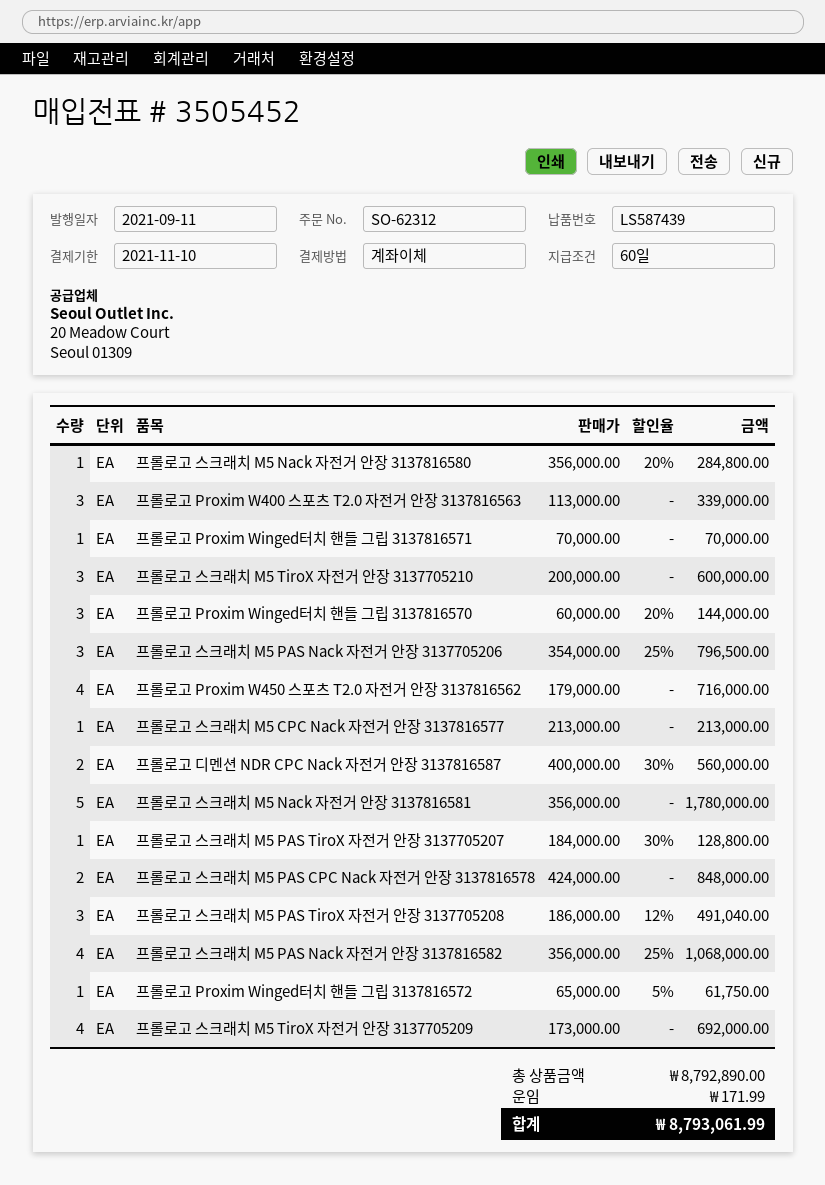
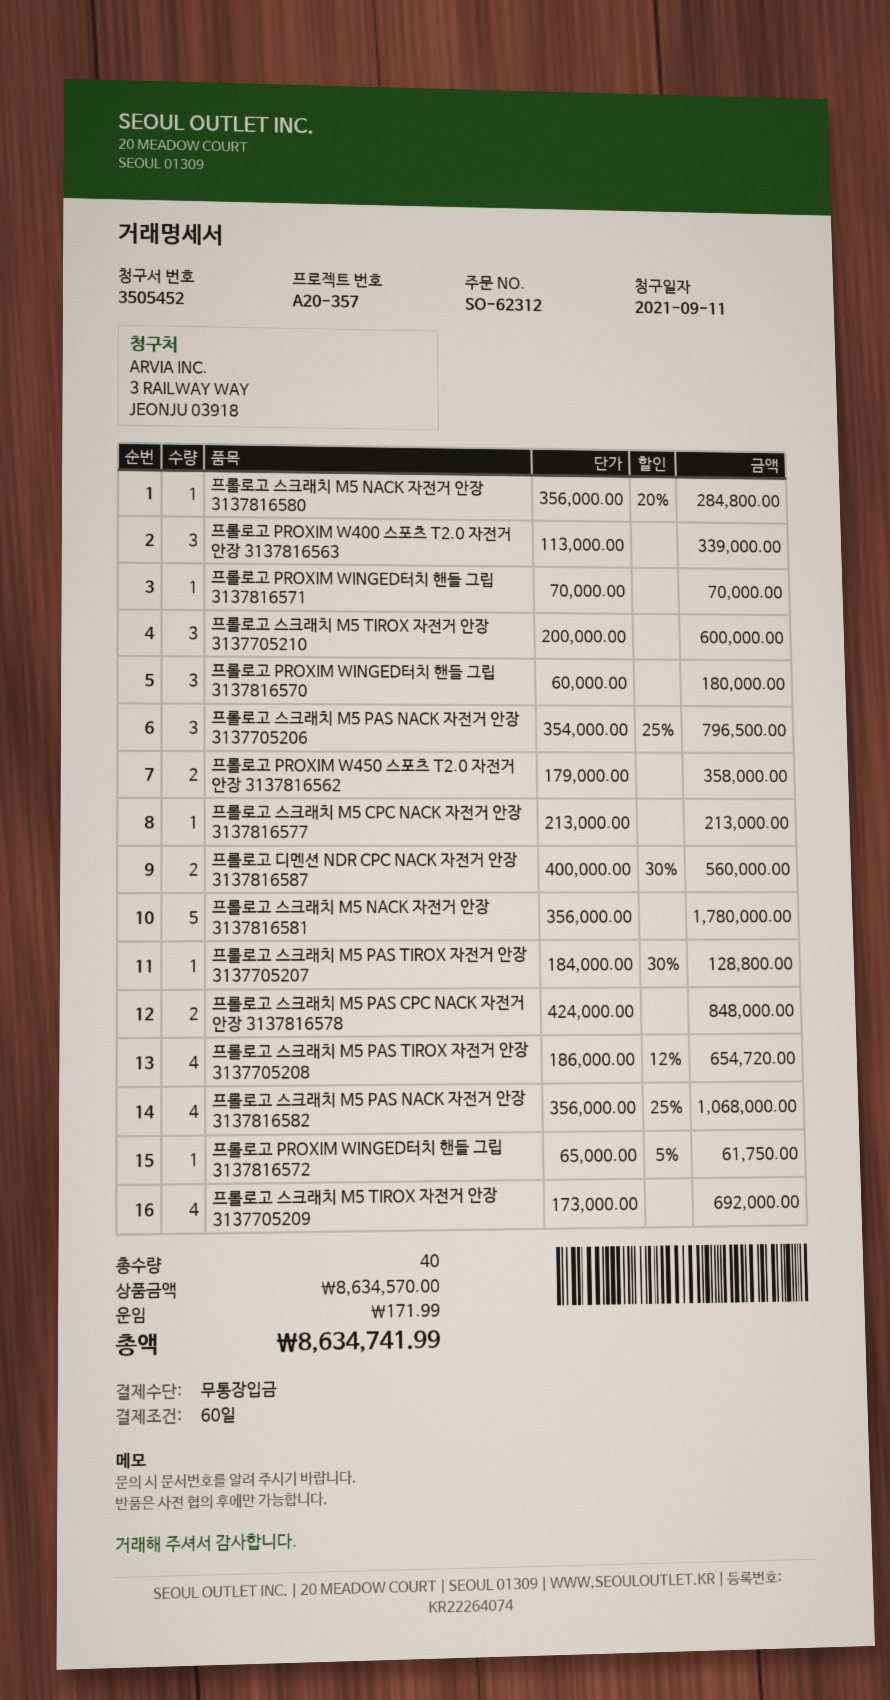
프롤로고 Proxim Winged터치 핸들 그립 3137816570: 3 x 60000.00 - 20% = 144000.00 -> 3 x 60000.00 = 180000.00
프롤로고 Proxim W450 스포츠 T2.0 자전거 안장 3137816562: 4 x 179000.00 = 716000.00 -> 2 x 179000.00 = 358000.00
프롤로고 스크래치 M5 PAS TiroX 자전거 안장 3137705208: 3 x 186000.00 - 12% = 491040.00 -> 4 x 186000.00 - 12% = 654720.00
subtotal: 8792890.00 -> 8634570.00
total: 8793061.99 -> 8634741.99

